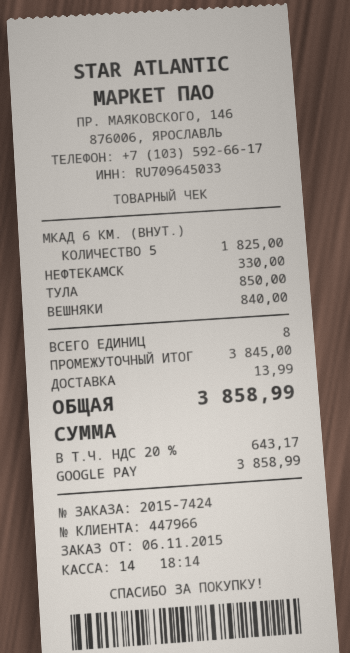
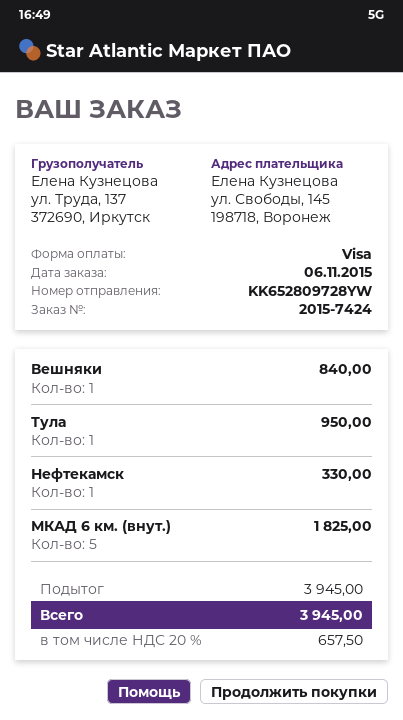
payment method: Google Pay -> Visa
ТУЛА: 1 for 850.00 -> 1 for 950.00
subtotal: 3845.00 -> 3945.00
shipping: 13.99 -> none
tax: 20% = 643.17 -> 20% = 657.50
total: 3858.99 -> 3945.00

